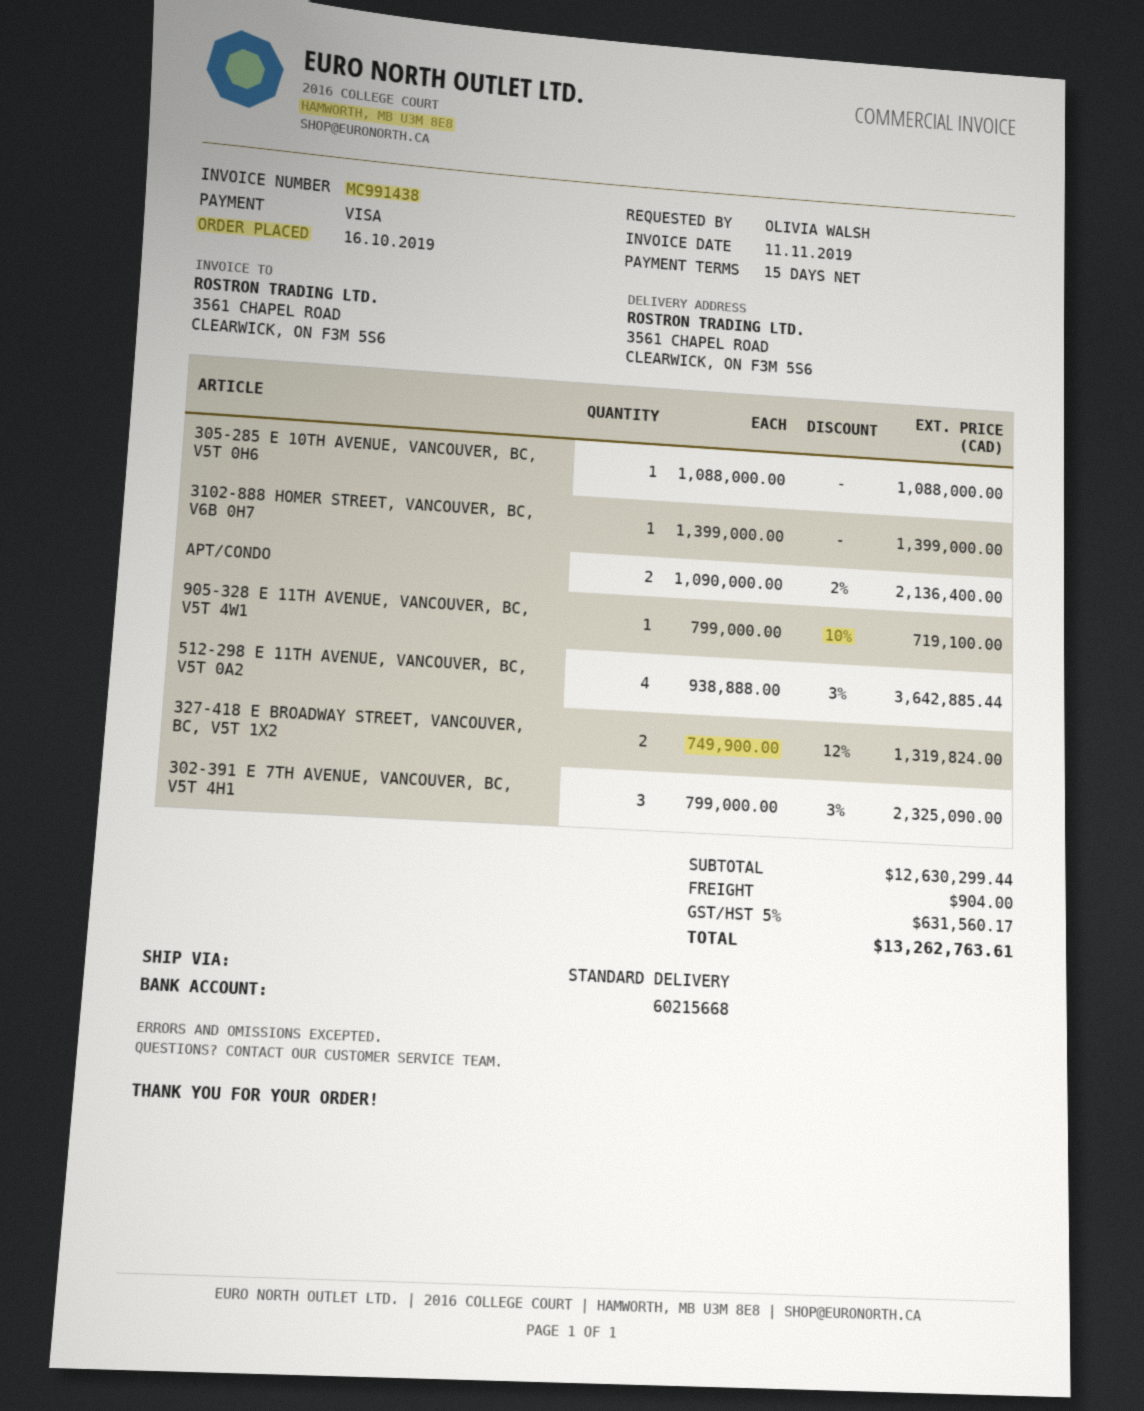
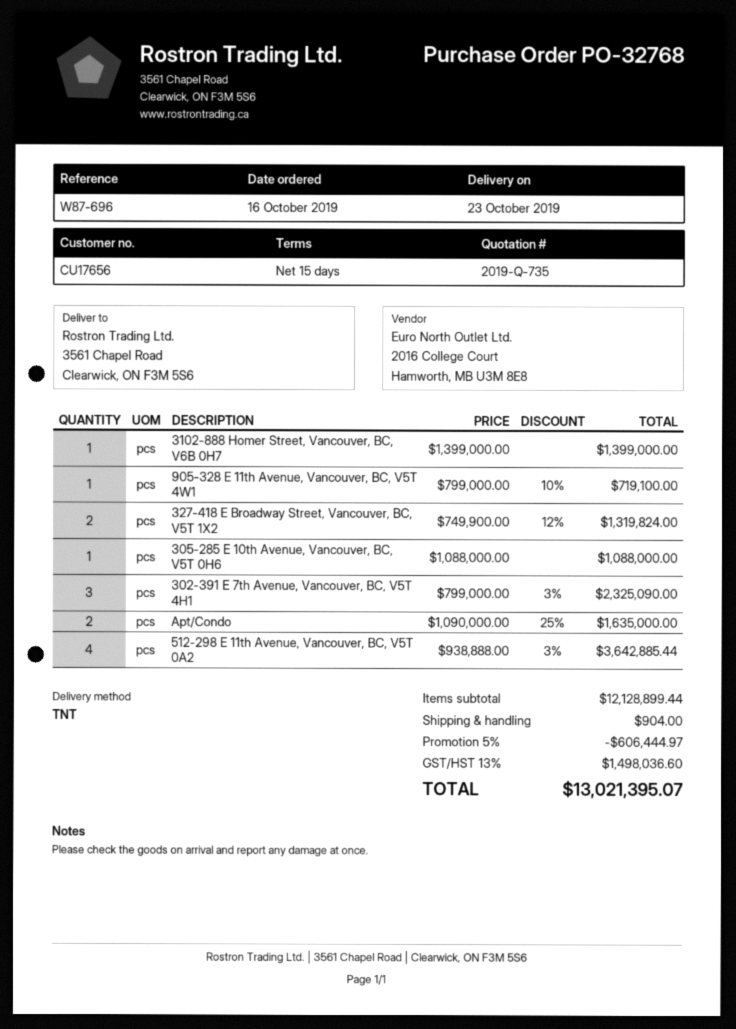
shipping method: standard -> TNT
APT/CONDO: 2 x 1090000.00 - 2% = 2136400.00 -> 2 x 1090000.00 - 25% = 1635000.00
subtotal: 12630299.44 -> 12128899.44
discount: none -> 5% = 606444.97
tax: 5% = 631560.17 -> 13% = 1498036.60
total: 13262763.61 -> 13021395.07

